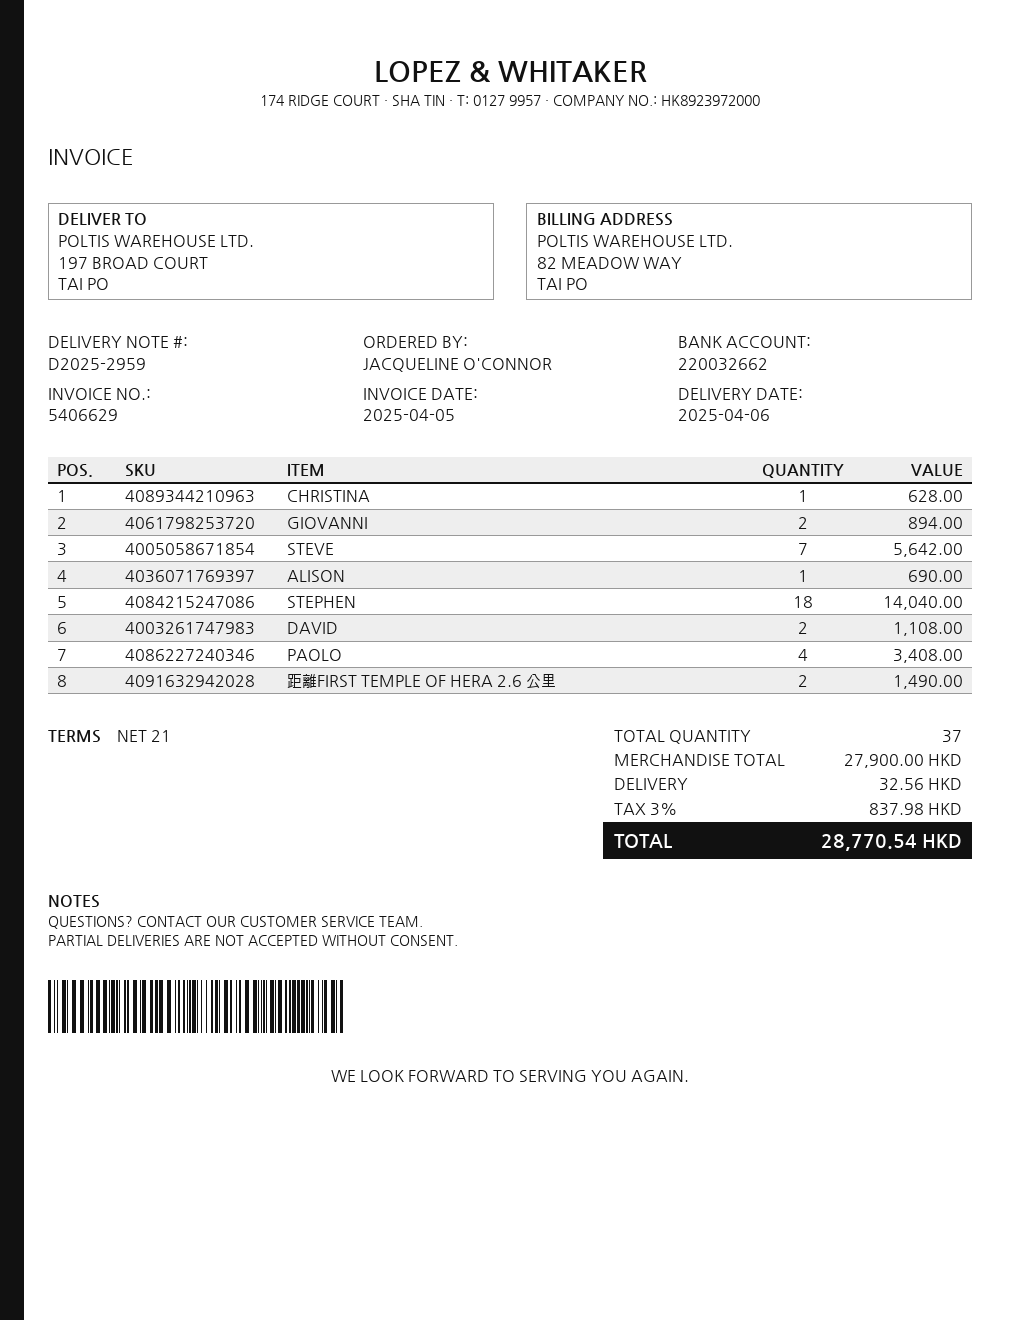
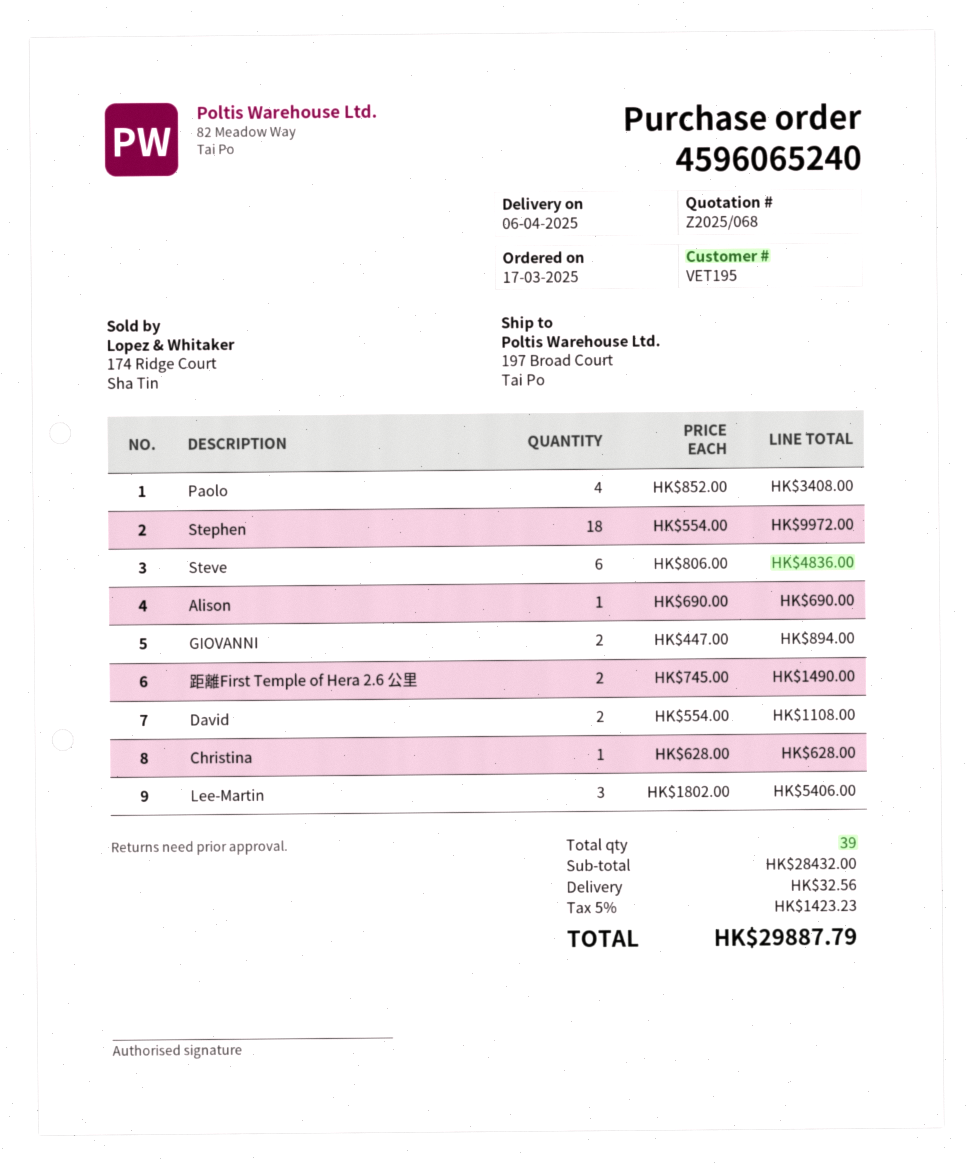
STEVE: 7 for 5642.00 -> 6 for 4836.00
STEPHEN: 18 for 14040.00 -> 18 for 9972.00
Lee-Martin: none -> 3 for 5406.00
total quantity: 37 -> 39
subtotal: 27900.00 -> 28432.00
tax: 3% = 837.98 -> 5% = 1423.23
total: 28770.54 -> 29887.79

